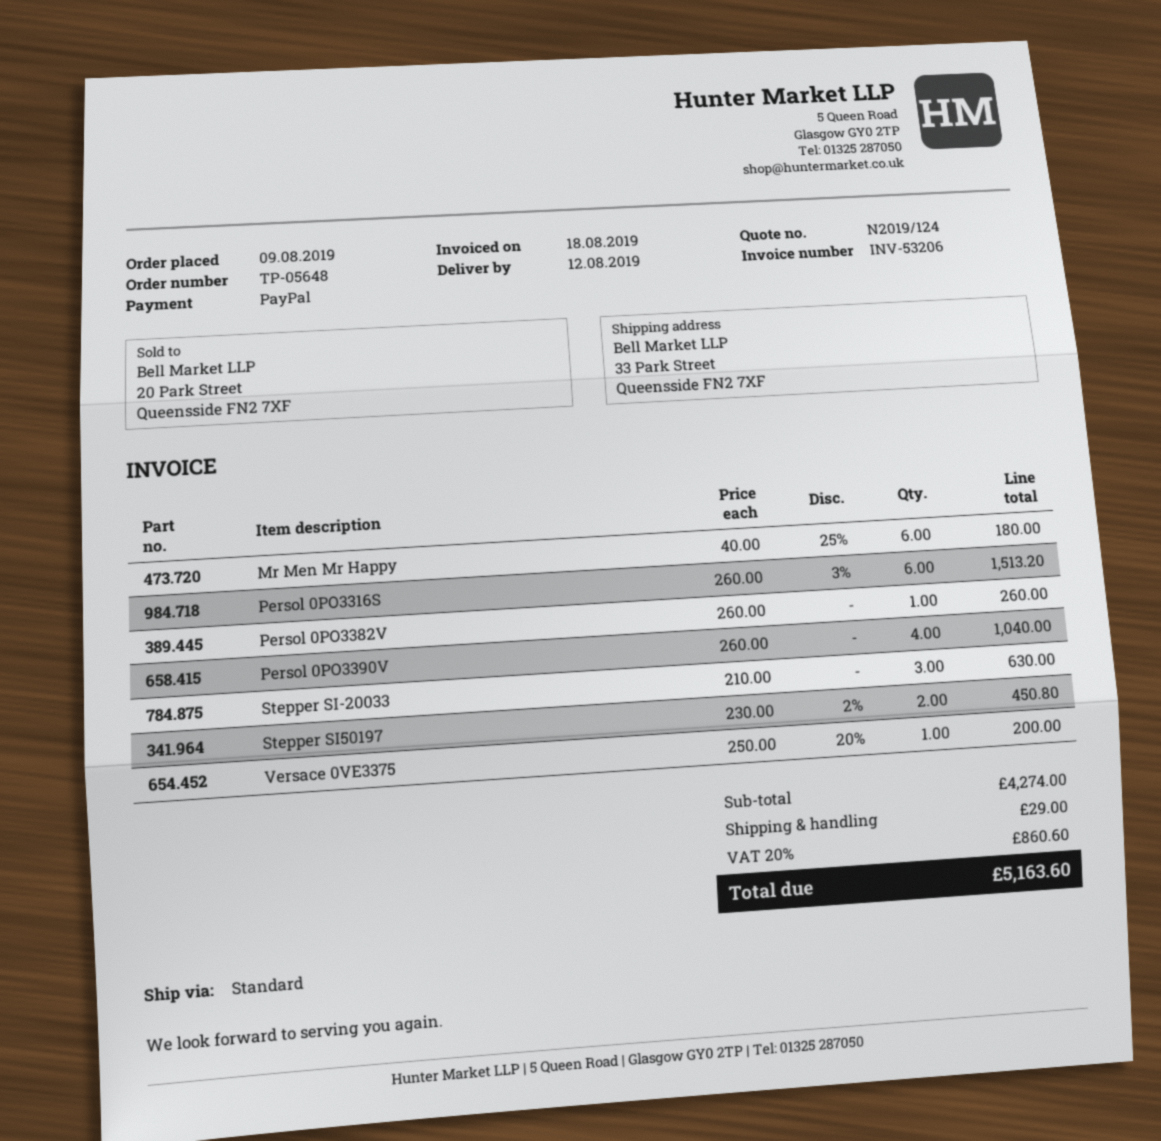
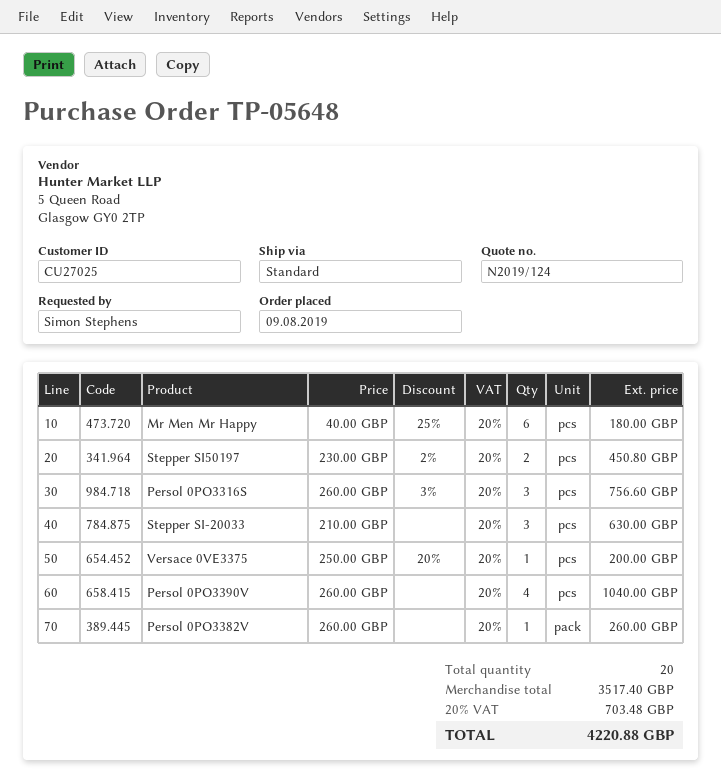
Persol 0PO3316S: 6 x 260.00 - 3% = 1513.20 -> 3 x 260.00 - 3% = 756.60
subtotal: 4274.00 -> 3517.40
shipping: 29.00 -> none
tax: 20% = 860.60 -> 20% = 703.48
total: 5163.60 -> 4220.88

